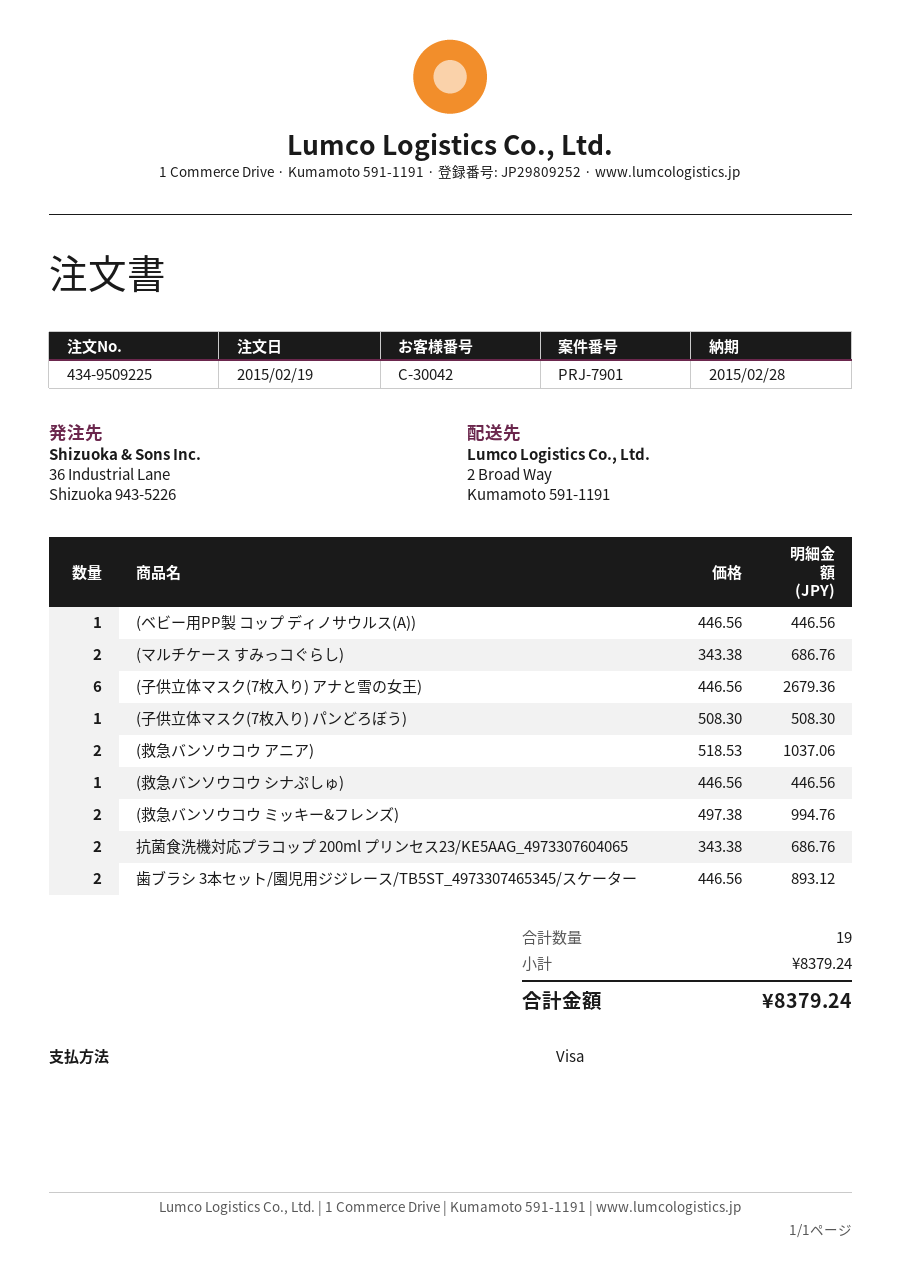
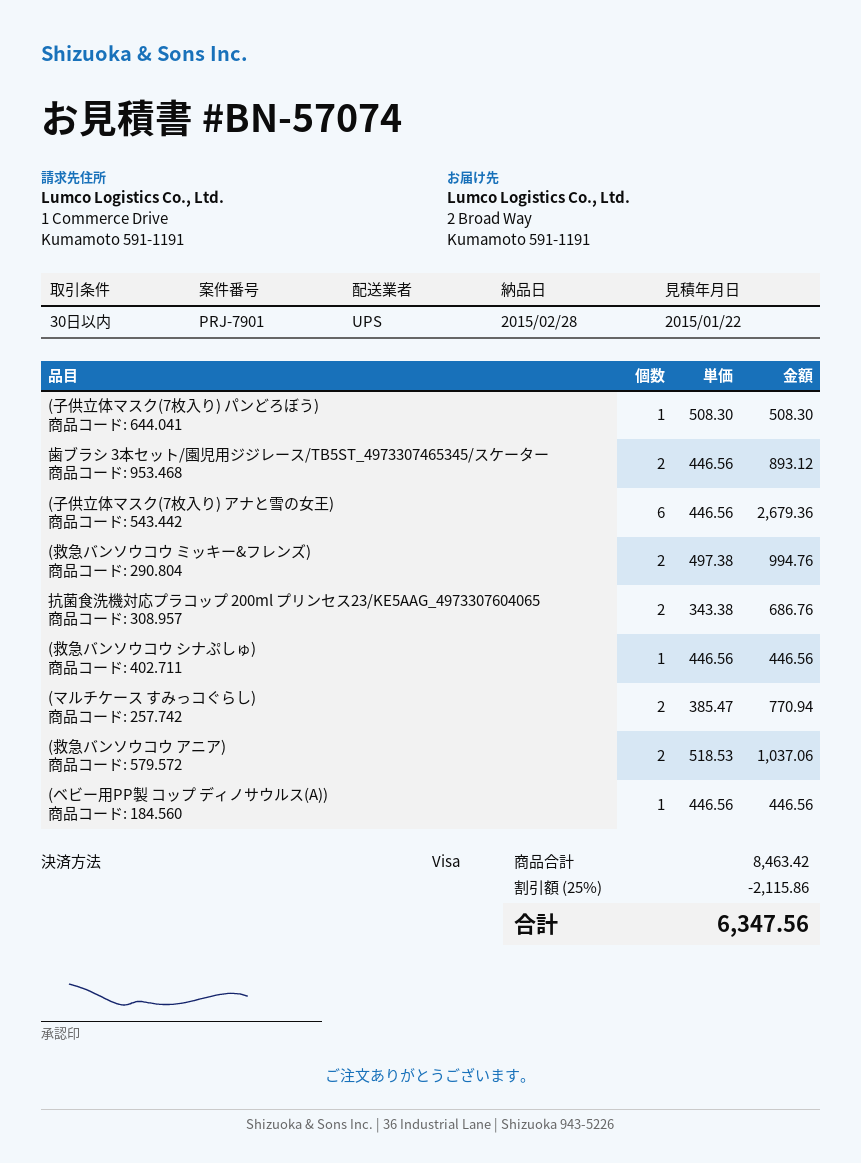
(マルチケース すみっコぐらし): 2 x 343.38 = 686.76 -> 2 x 385.47 = 770.94
subtotal: 8379.24 -> 8463.42
discount: none -> 25% = 2115.86
total: 8379.24 -> 6347.56

